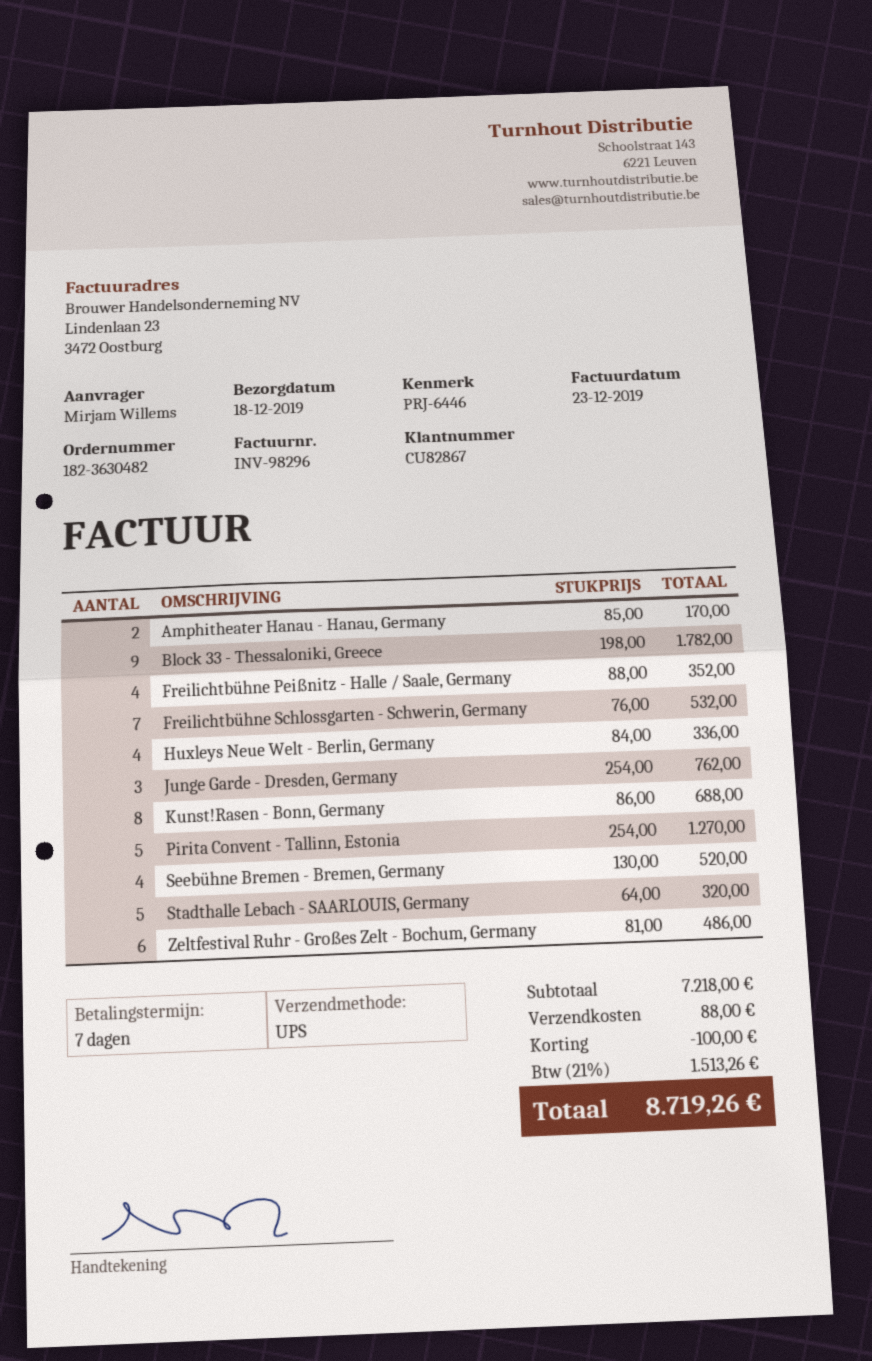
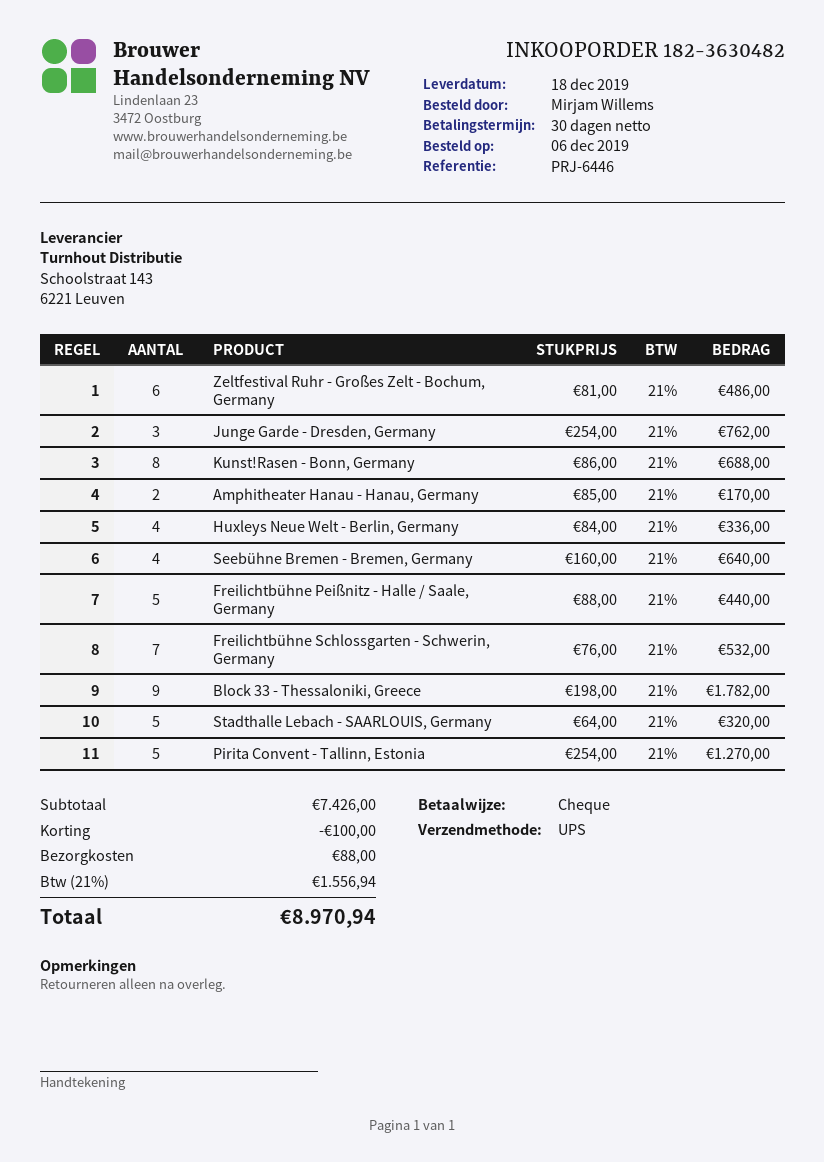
payment terms: 7 days -> 30 days
Freilichtbühne Peißnitz - Halle / Saale, Germany: 4 x 88.00 = 352.00 -> 5 x 88.00 = 440.00
Seebühne Bremen - Bremen, Germany: 4 x 130.00 = 520.00 -> 4 x 160.00 = 640.00
subtotal: 7218.00 -> 7426.00
tax: 21% = 1513.26 -> 21% = 1556.94
total: 8719.26 -> 8970.94

